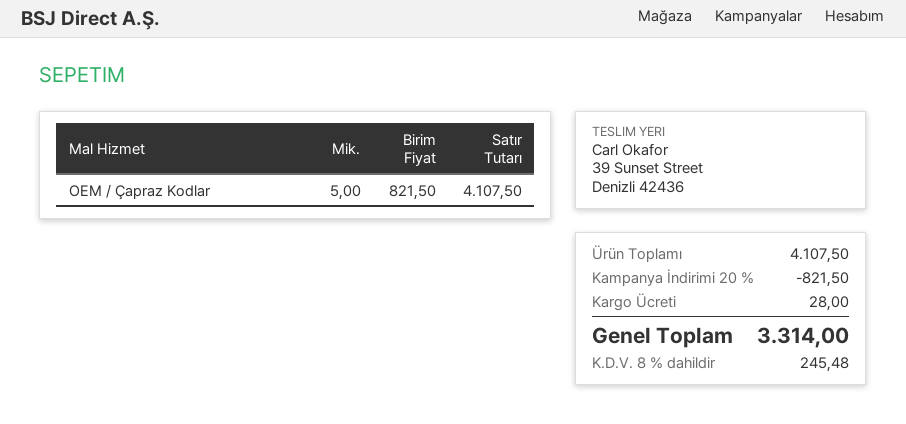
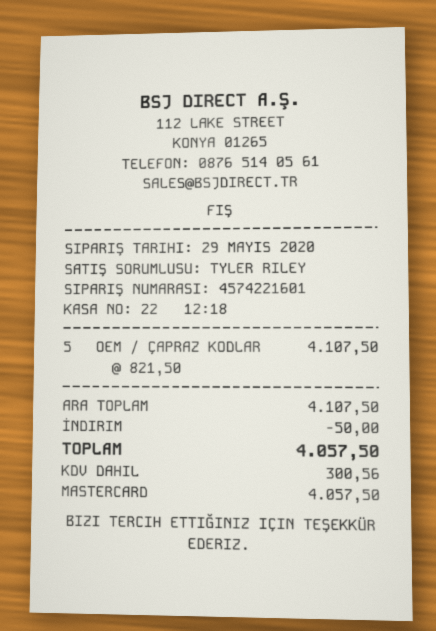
discount: 821.50 -> 50.00
shipping: 28.00 -> none
tax: 245.48 -> 300.56
total: 3314.00 -> 4057.50

